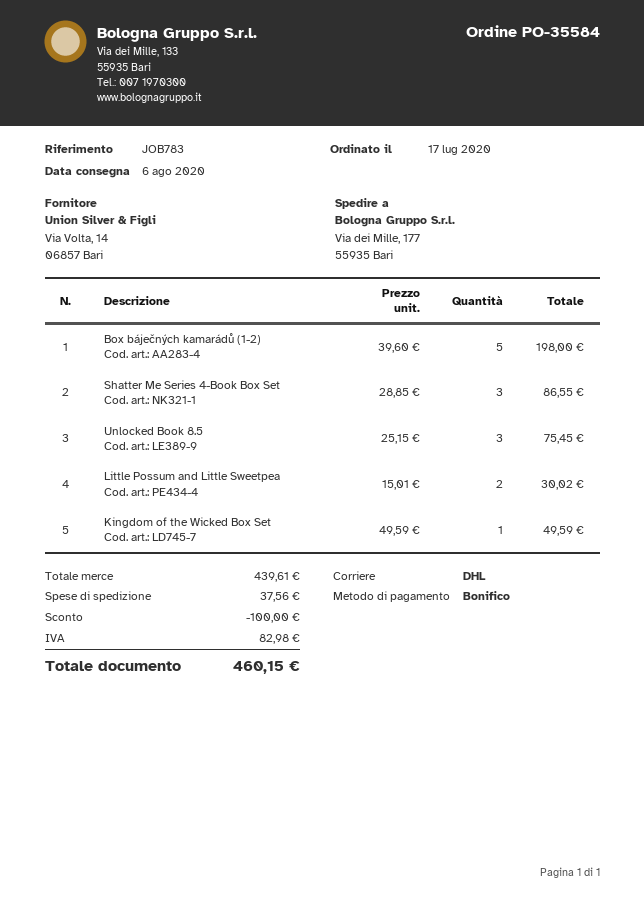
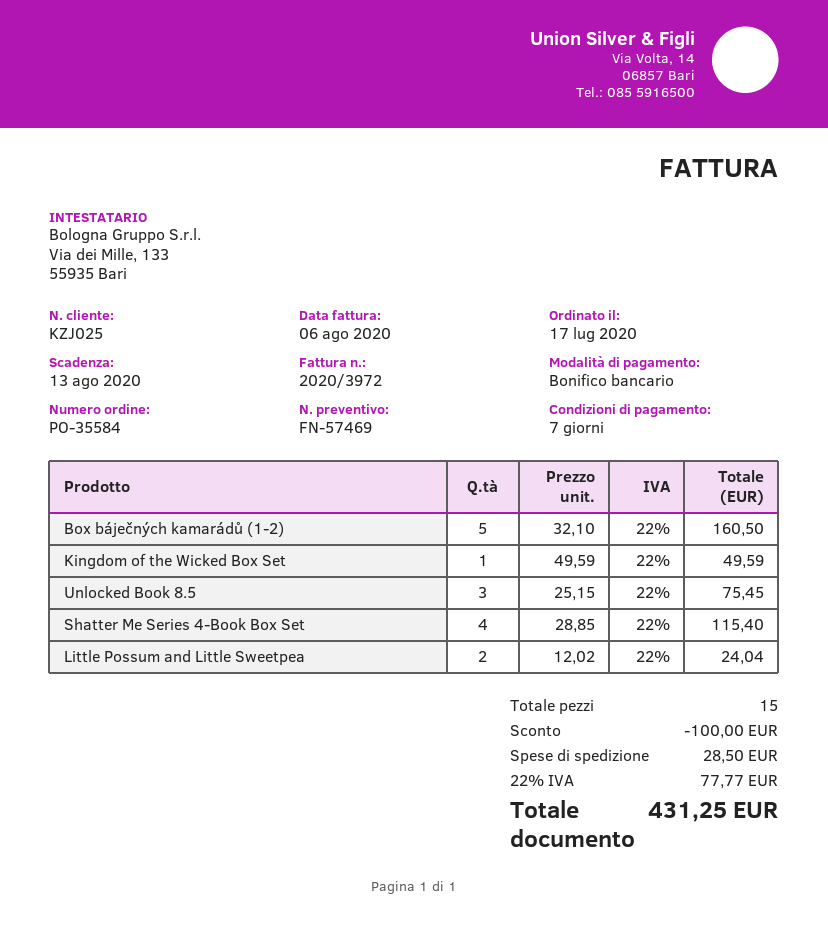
Box báječných kamarádů (1-2): 5 x 39.60 = 198.00 -> 5 x 32.10 = 160.50
Shatter Me Series 4-Book Box Set: 3 x 28.85 = 86.55 -> 4 x 28.85 = 115.40
Little Possum and Little Sweetpea: 2 x 15.01 = 30.02 -> 2 x 12.02 = 24.04
shipping: 37.56 -> 28.50
tax: 82.98 -> 77.77
total: 460.15 -> 431.25

